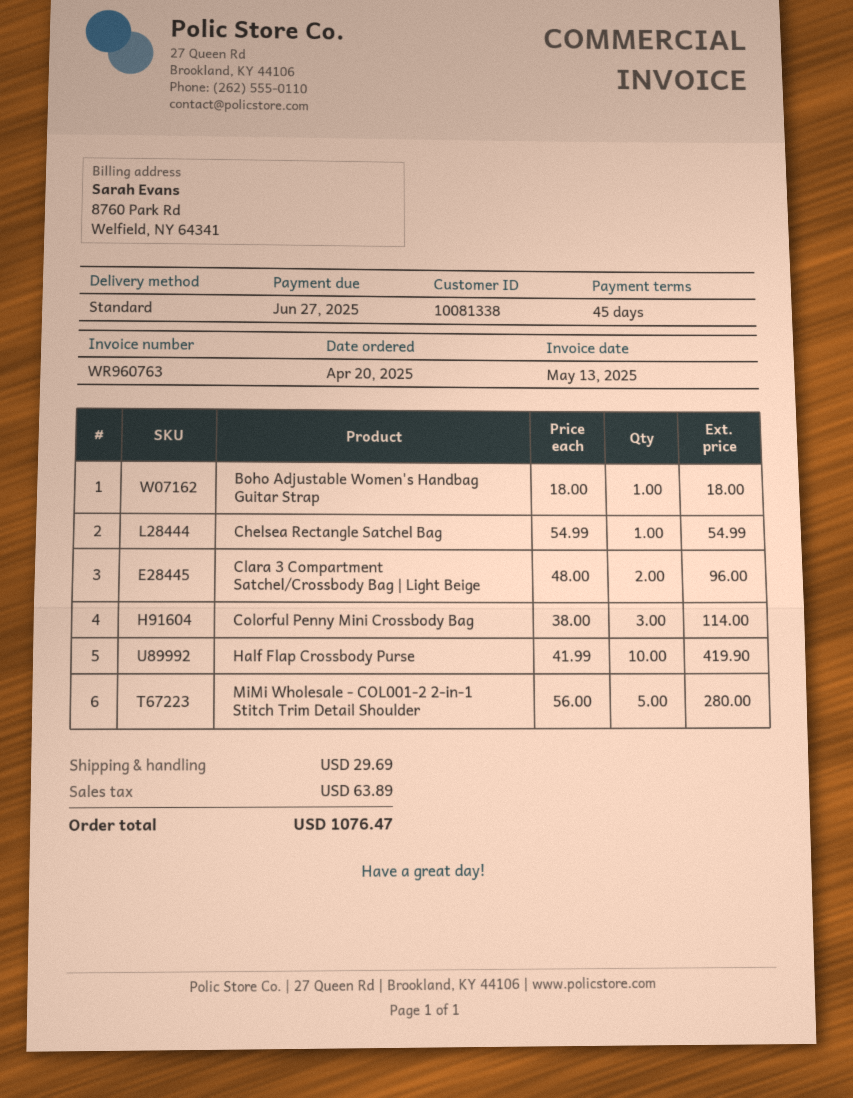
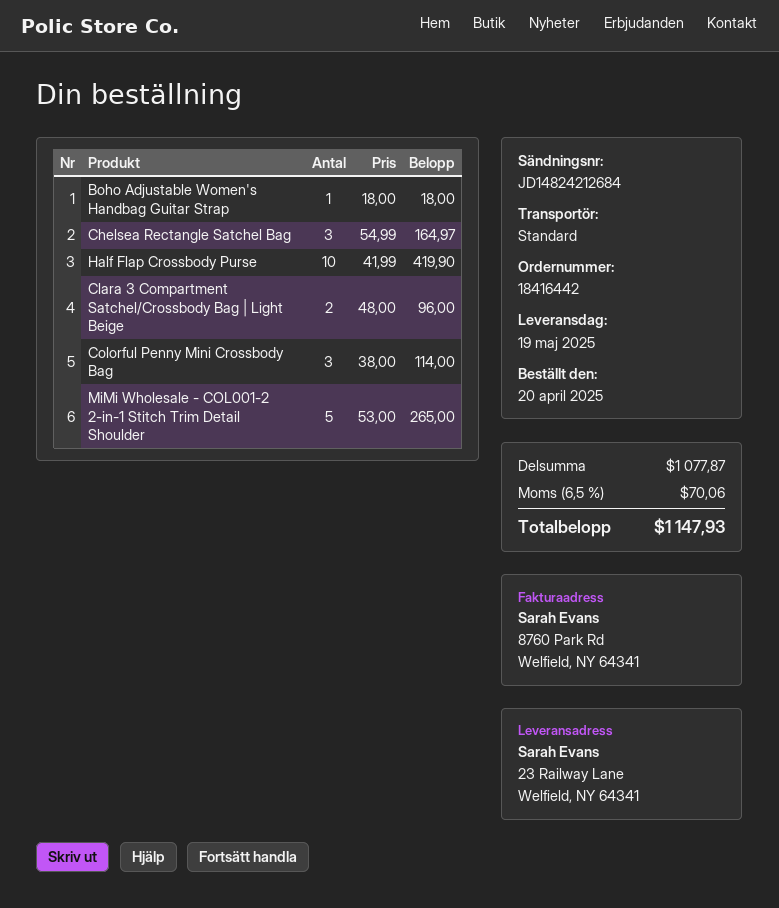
Chelsea Rectangle Satchel Bag: 1 x 54.99 = 54.99 -> 3 x 54.99 = 164.97
MiMi Wholesale - COL001-2 2-in-1 Stitch Trim Detail Shoulder: 5 x 56.00 = 280.00 -> 5 x 53.00 = 265.00
shipping: 29.69 -> none
tax: 63.89 -> 70.06
total: 1076.47 -> 1147.93

